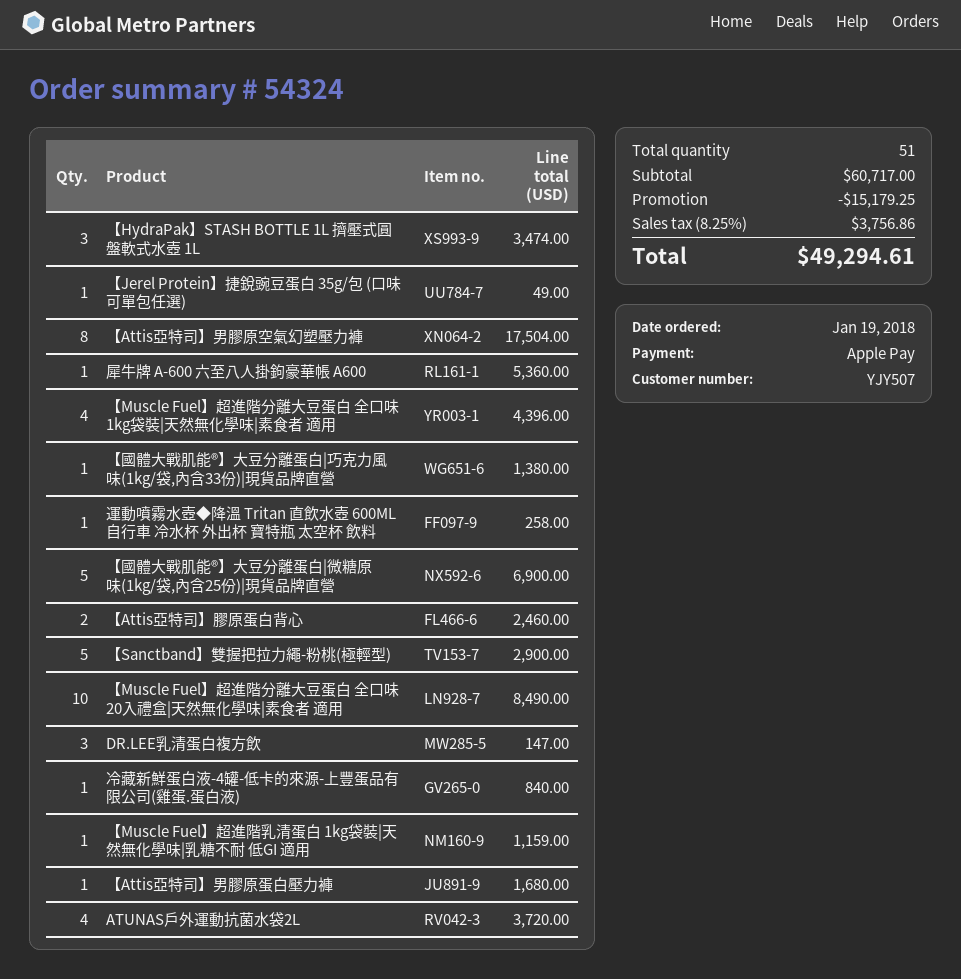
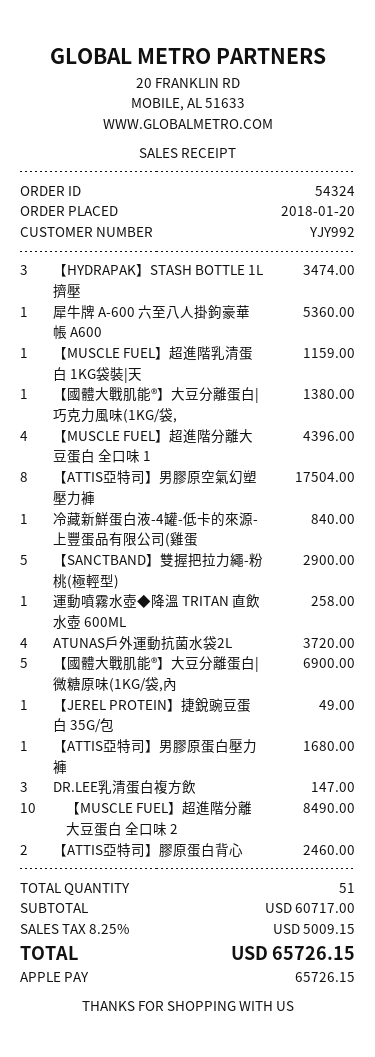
order date: 2018-01-19 -> 2018-01-20
customer number: YJY507 -> YJY992
discount: 15179.25 -> none
tax: 8.25% = 3756.86 -> 8.25% = 5009.15
total: 49294.61 -> 65726.15

